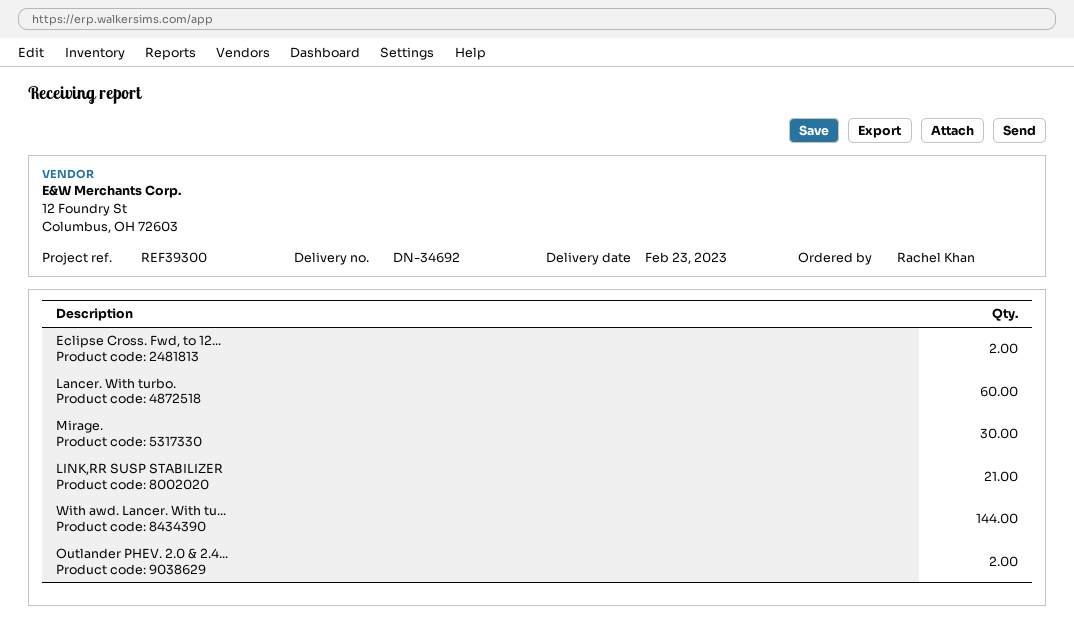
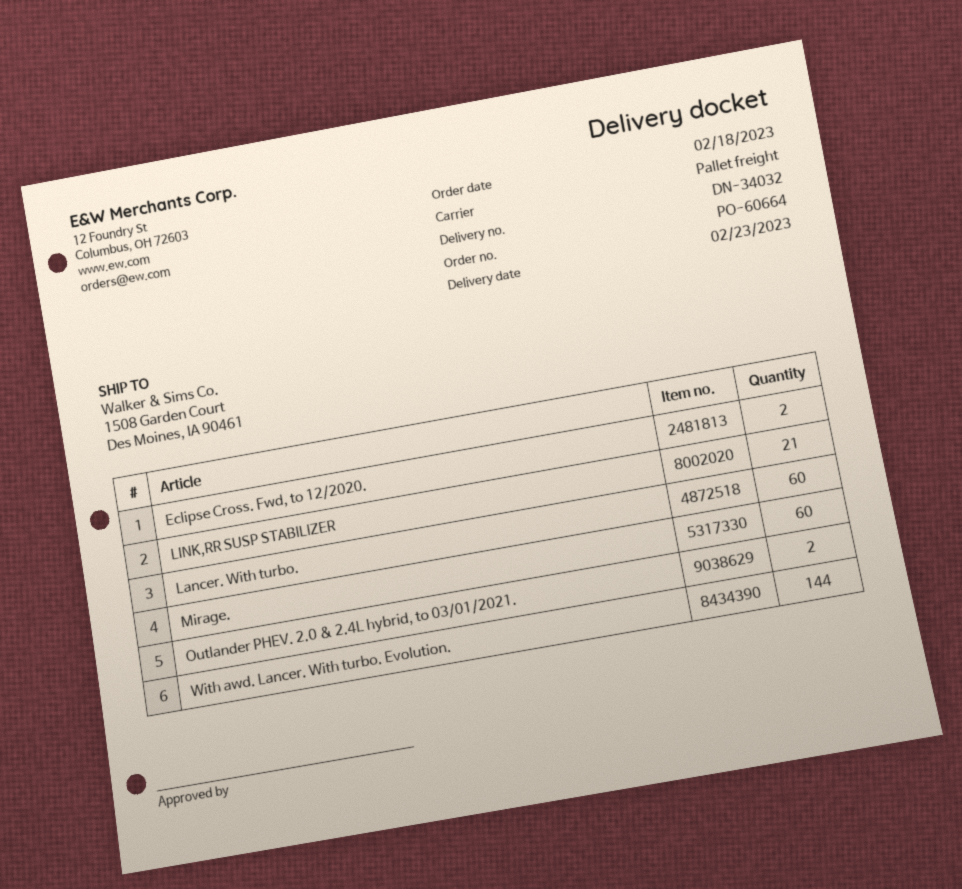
delivery note number: DN-34692 -> DN-34032
Mirage.: 30 -> 60

